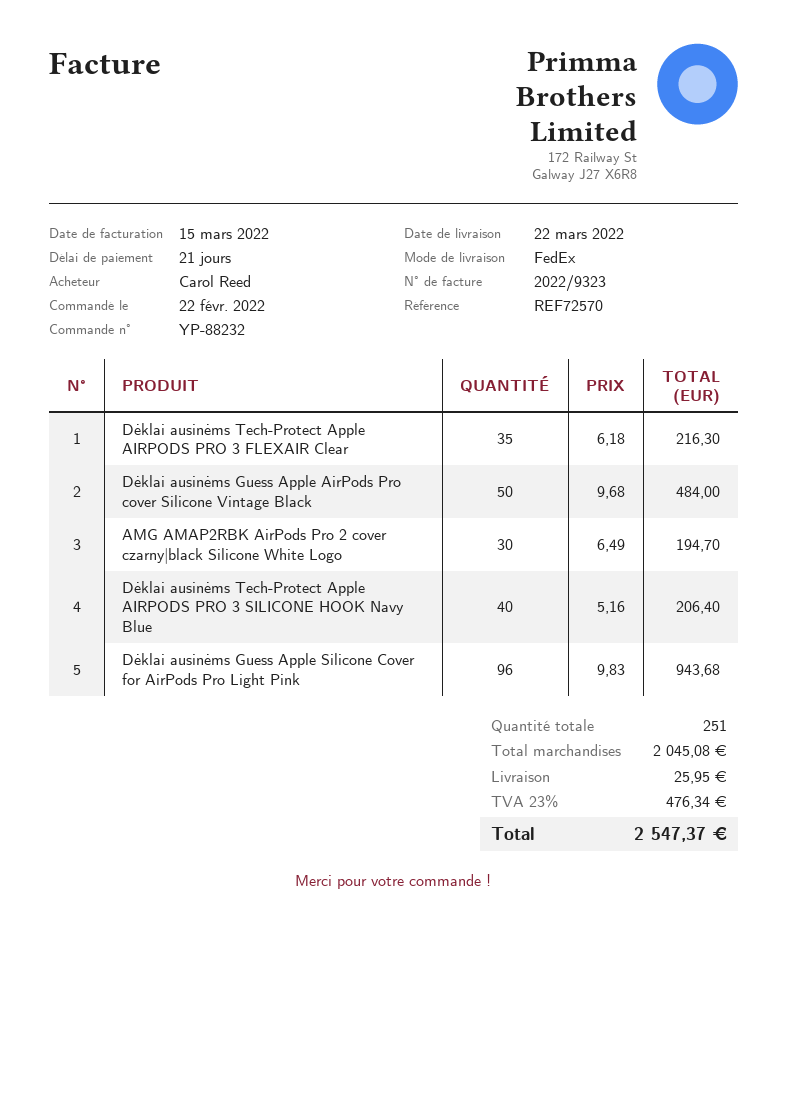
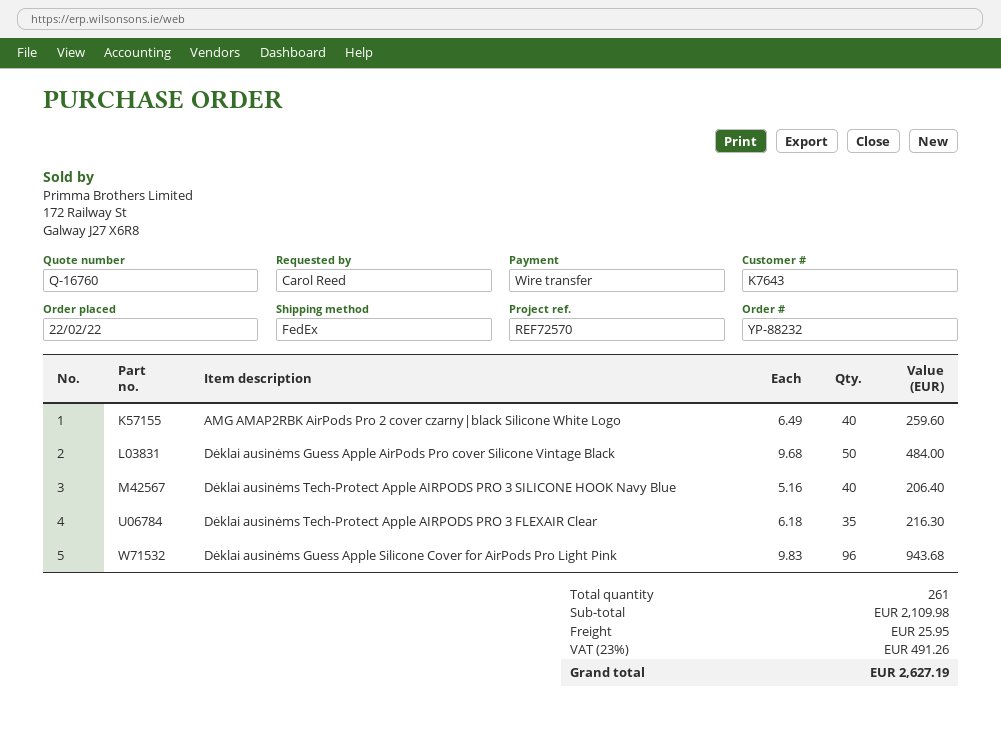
AMG AMAP2RBK AirPods Pro 2 cover czarny|black Silicone White Logo: 30 x 6.49 = 194.70 -> 40 x 6.49 = 259.60
total quantity: 251 -> 261
subtotal: 2045.08 -> 2109.98
tax: 23% = 476.34 -> 23% = 491.26
total: 2547.37 -> 2627.19

